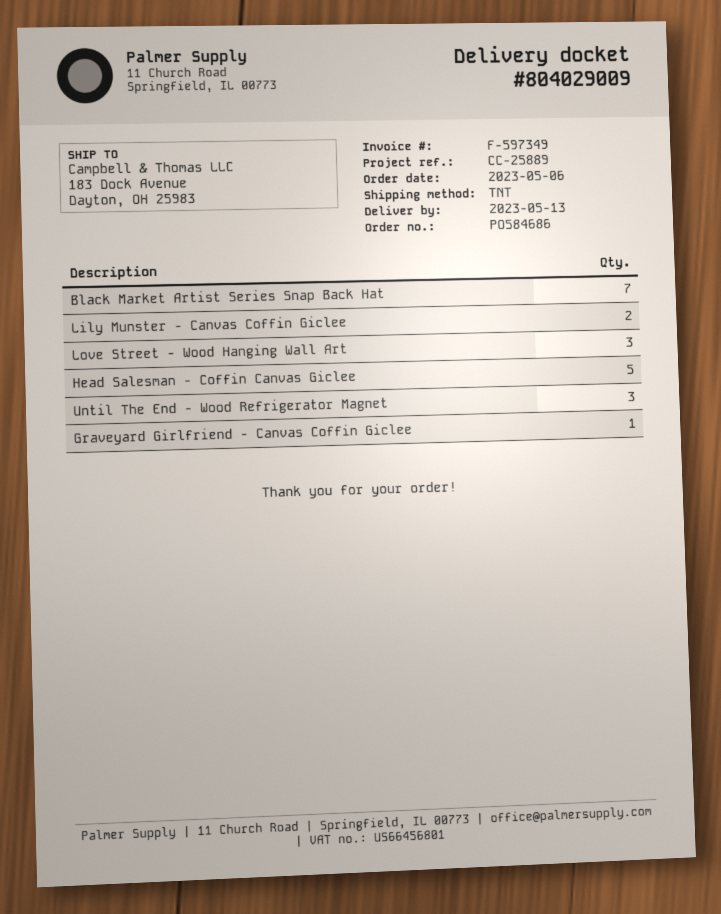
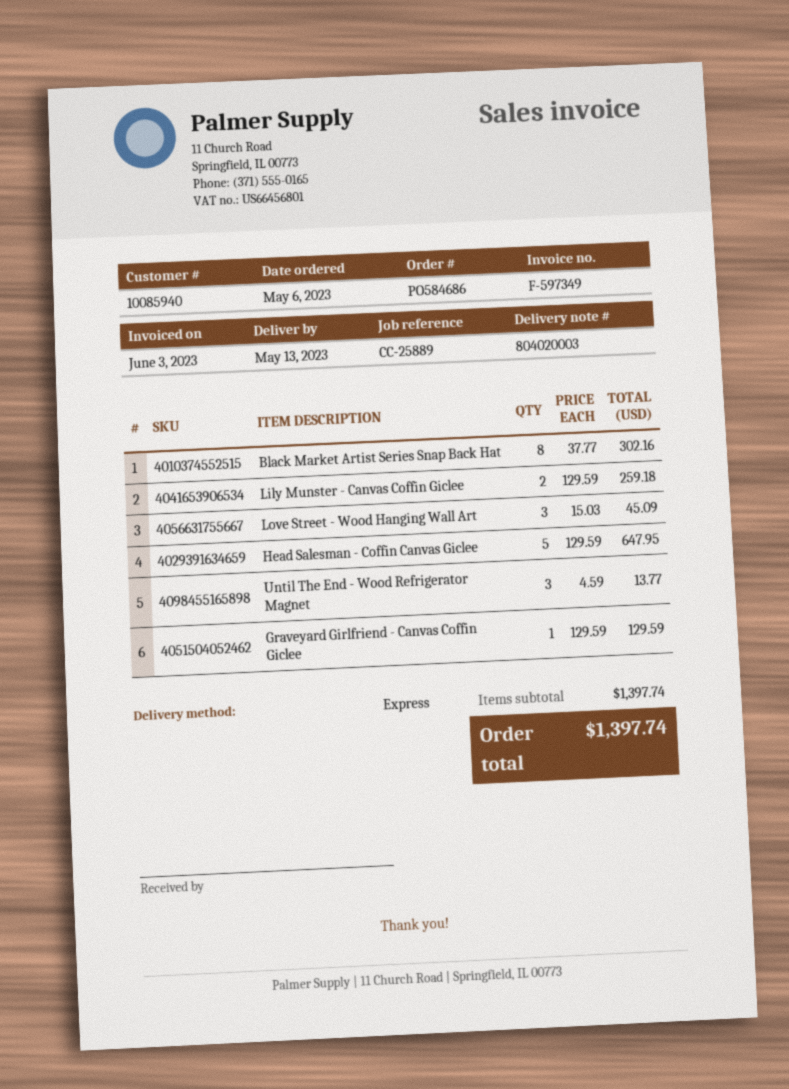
delivery note number: 804029009 -> 804020003
shipping method: TNT -> express
Black Market Artist Series Snap Back Hat: 7 -> 8

